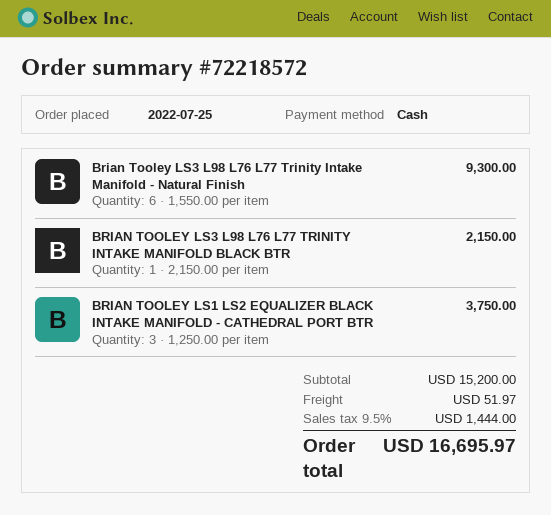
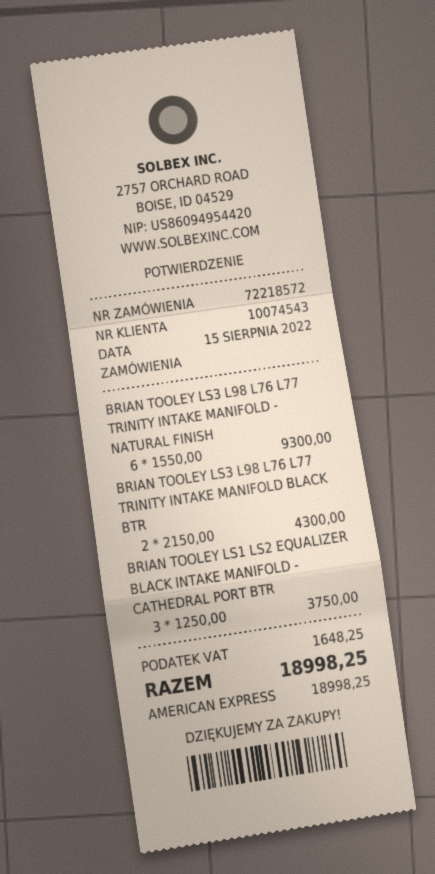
order date: 2022-07-25 -> 2022-08-15
payment method: cash -> American Express
BRIAN TOOLEY LS3 L98 L76 L77 TRINITY INTAKE MANIFOLD BLACK BTR: 1 x 2150.00 = 2150.00 -> 2 x 2150.00 = 4300.00
shipping: 51.97 -> none
tax: 1444.00 -> 1648.25
total: 16695.97 -> 18998.25

